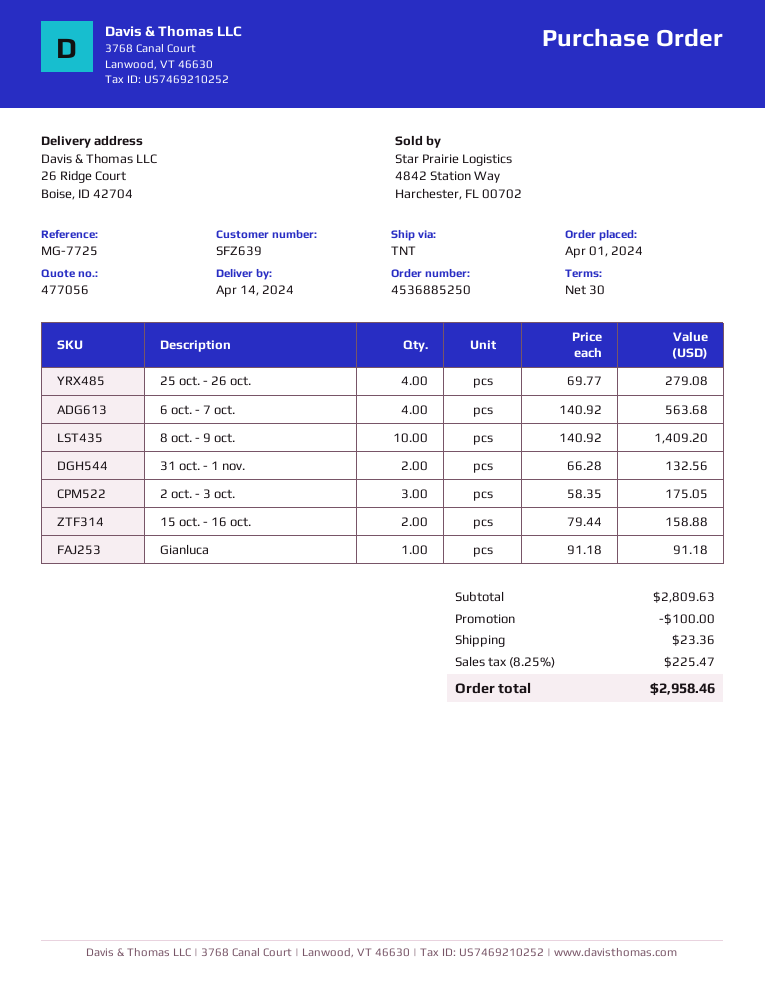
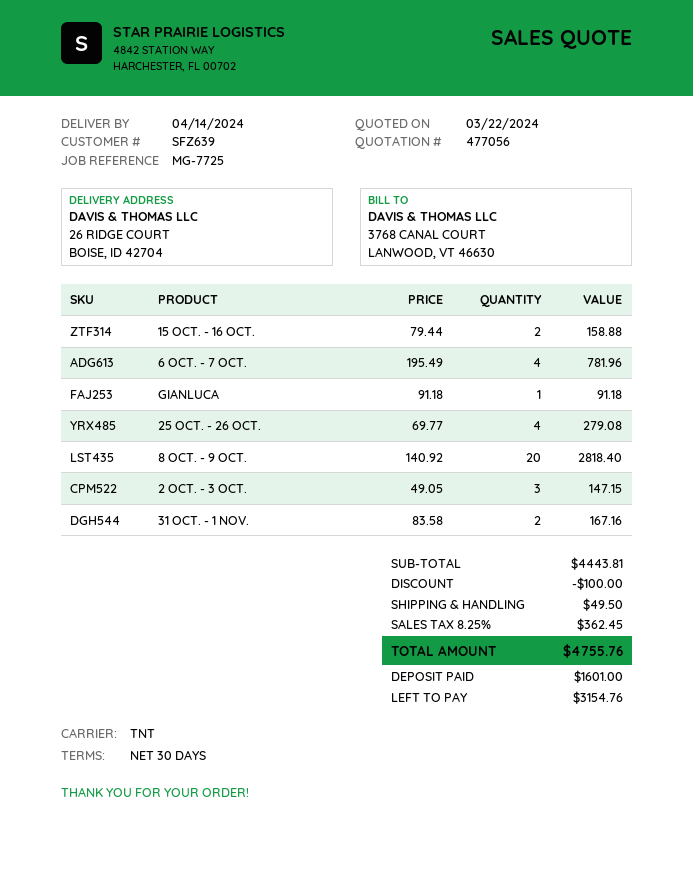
6 oct. - 7 oct.: 4 x 140.92 = 563.68 -> 4 x 195.49 = 781.96
8 oct. - 9 oct.: 10 x 140.92 = 1409.20 -> 20 x 140.92 = 2818.40
31 oct. - 1 nov.: 2 x 66.28 = 132.56 -> 2 x 83.58 = 167.16
2 oct. - 3 oct.: 3 x 58.35 = 175.05 -> 3 x 49.05 = 147.15
subtotal: 2809.63 -> 4443.81
shipping: 23.36 -> 49.50
tax: 8.25% = 225.47 -> 8.25% = 362.45
total: 2958.46 -> 4755.76

